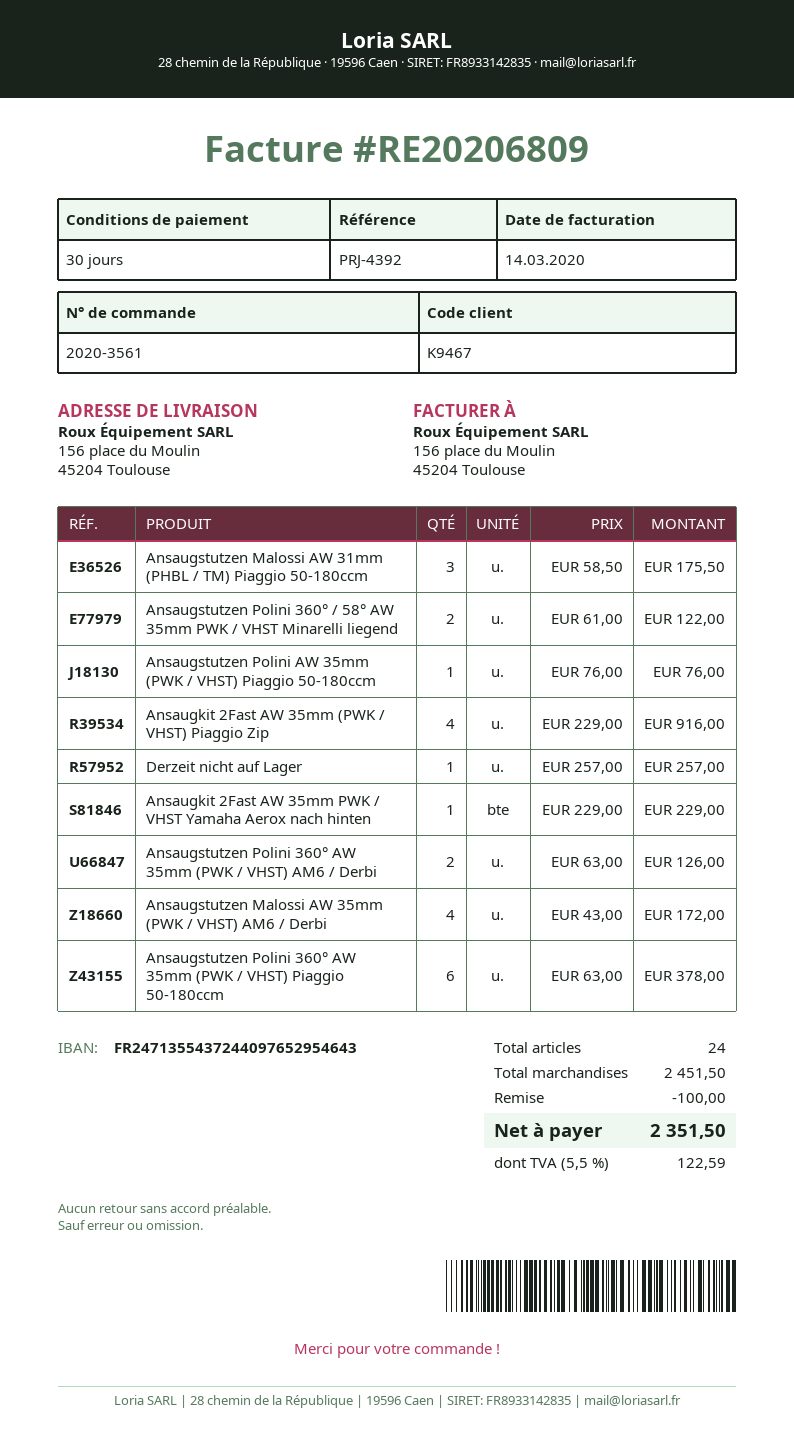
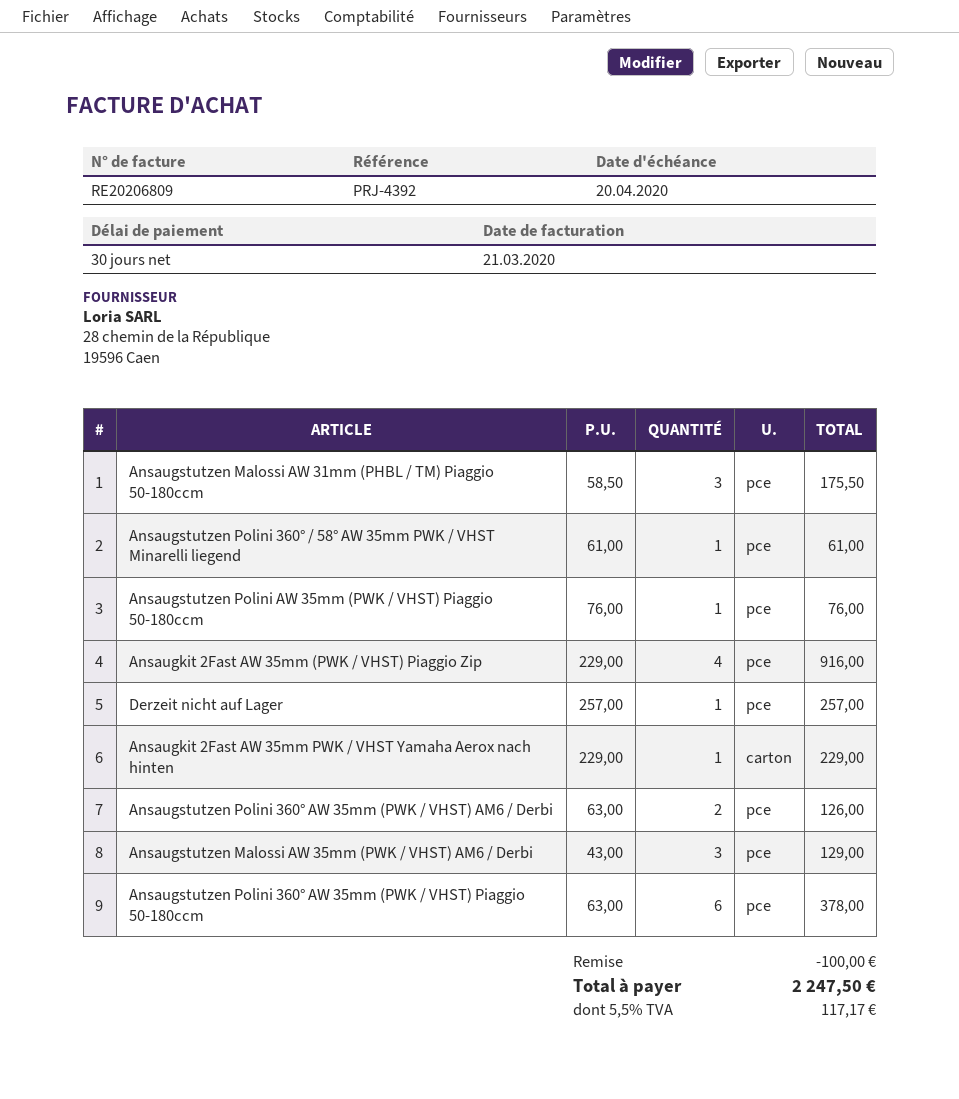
invoice date: 2020-03-14 -> 2020-03-21
Ansaugstutzen Polini 360° / 58° AW 35mm PWK / VHST Minarelli liegend: 2 x 61.00 = 122.00 -> 1 x 61.00 = 61.00
Ansaugstutzen Malossi AW 35mm (PWK / VHST) AM6 / Derbi: 4 x 43.00 = 172.00 -> 3 x 43.00 = 129.00
tax: 5.5% = 122.59 -> 5.5% = 117.17
total: 2351.50 -> 2247.50

